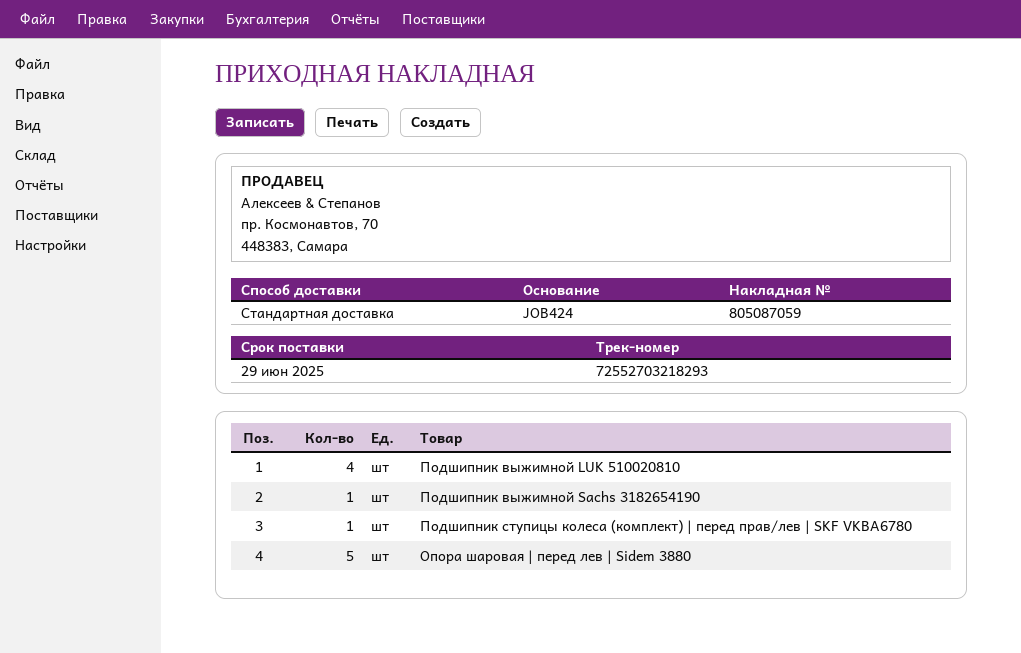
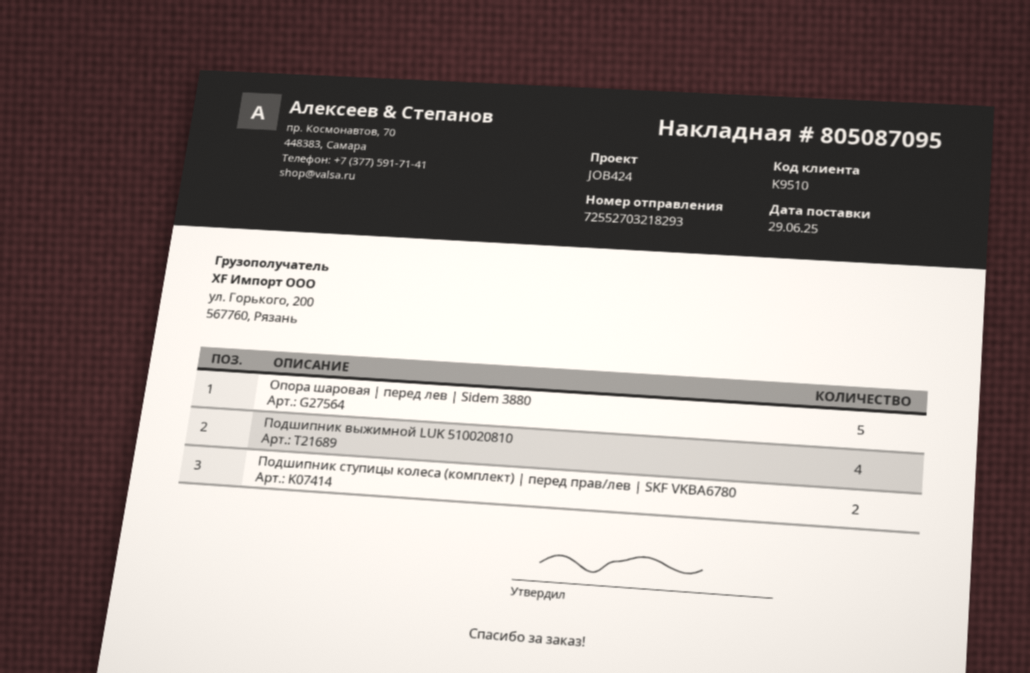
delivery note number: 805087059 -> 805087095
Подшипник выжимной Sachs 3182654190: 1 -> none
Подшипник ступицы колеса (комплект) | перед прав/лев | SKF VKBA6780: 1 -> 2

